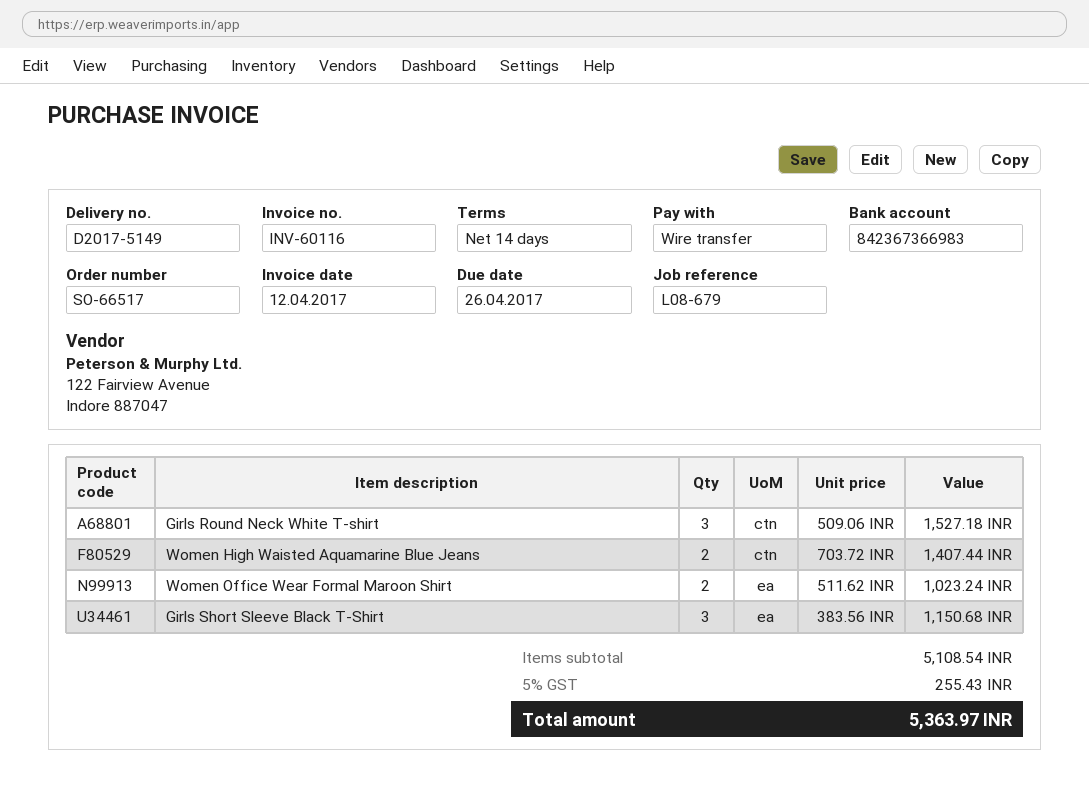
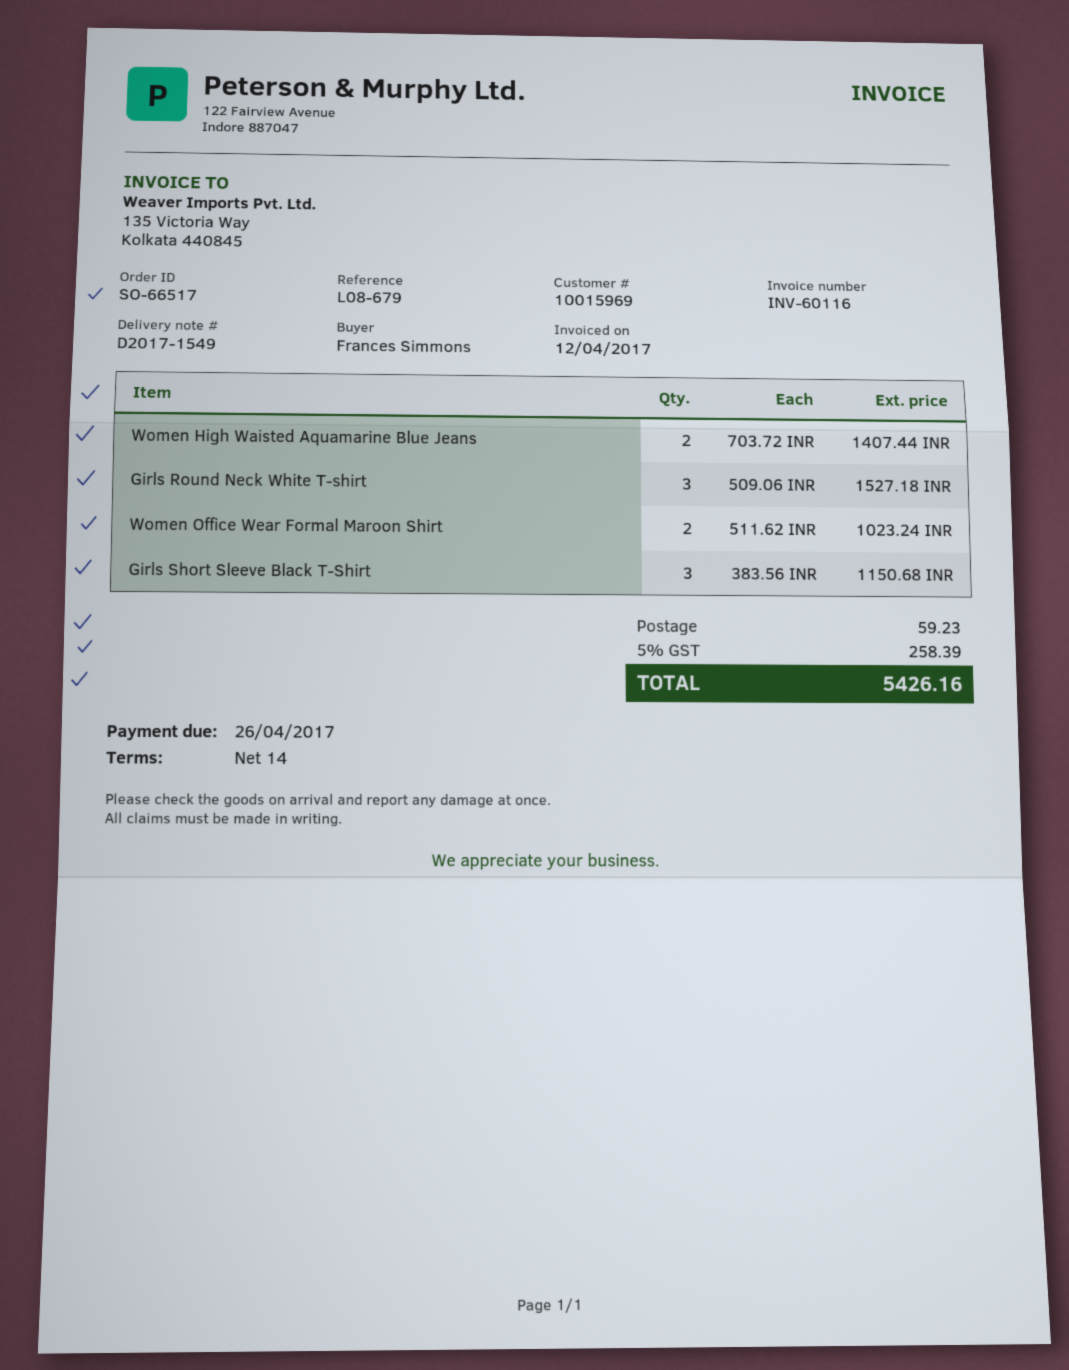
delivery note number: D2017-5149 -> D2017-1549
shipping: none -> 59.23
tax: 5% = 255.43 -> 5% = 258.39
total: 5363.97 -> 5426.16

